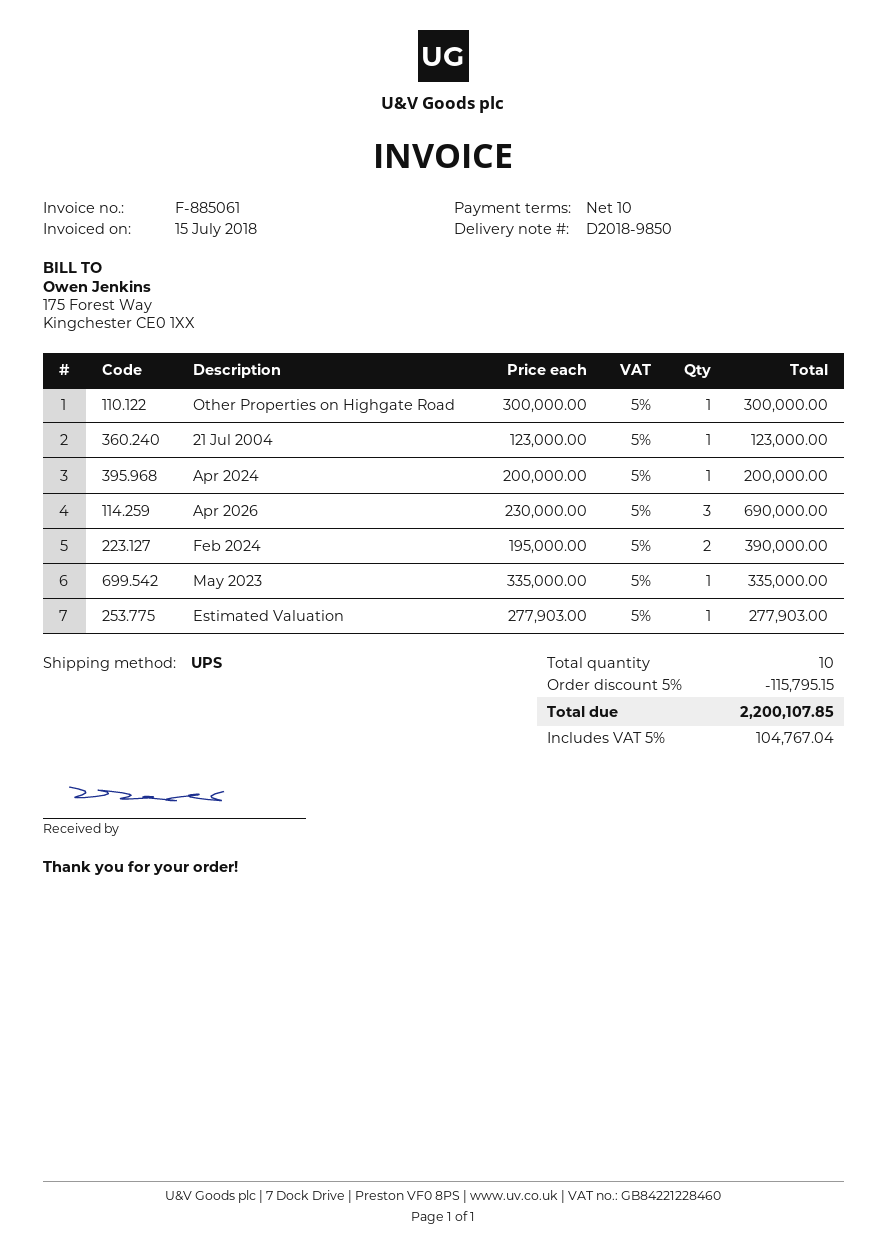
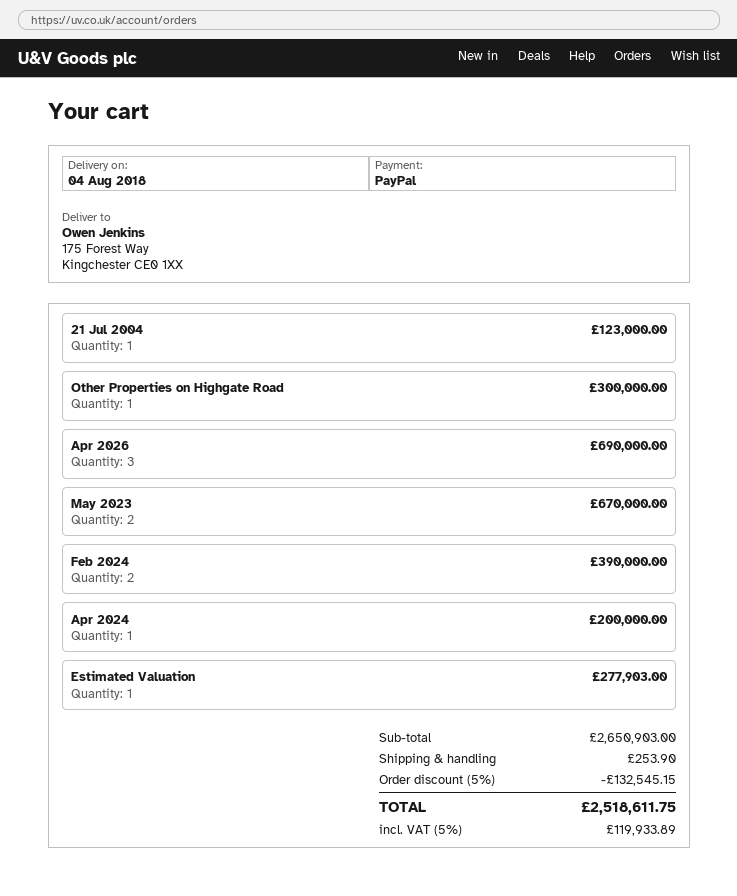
May 2023: 1 for 335000.00 -> 2 for 670000.00
discount: 5% = 115795.15 -> 5% = 132545.15
shipping: none -> 253.90
tax: 5% = 104767.04 -> 5% = 119933.89
total: 2200107.85 -> 2518611.75

